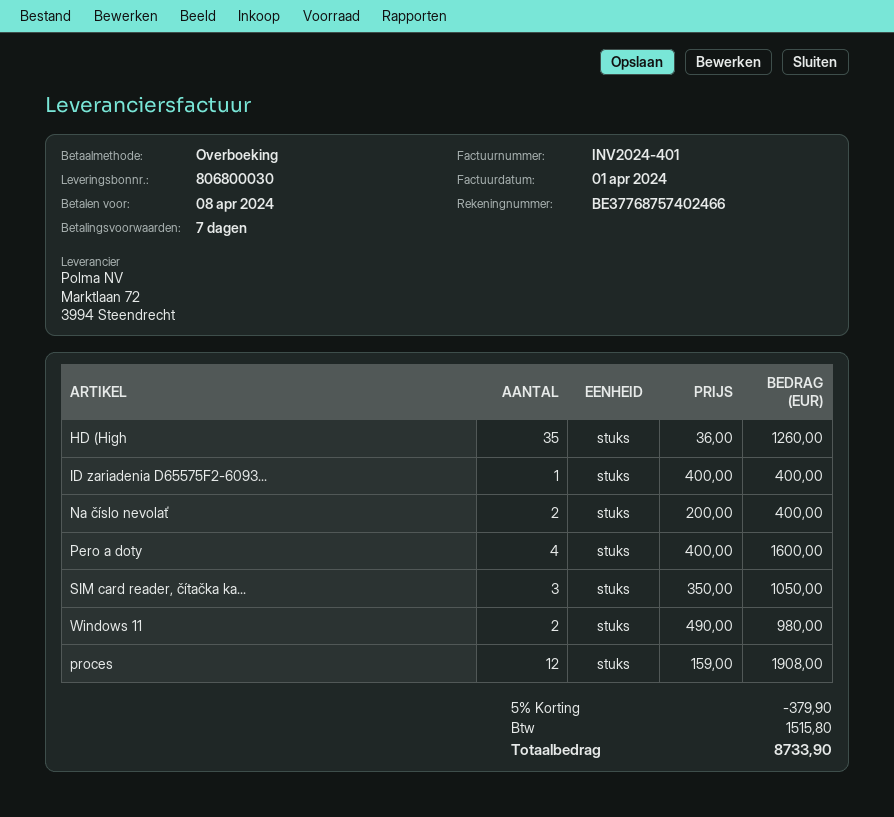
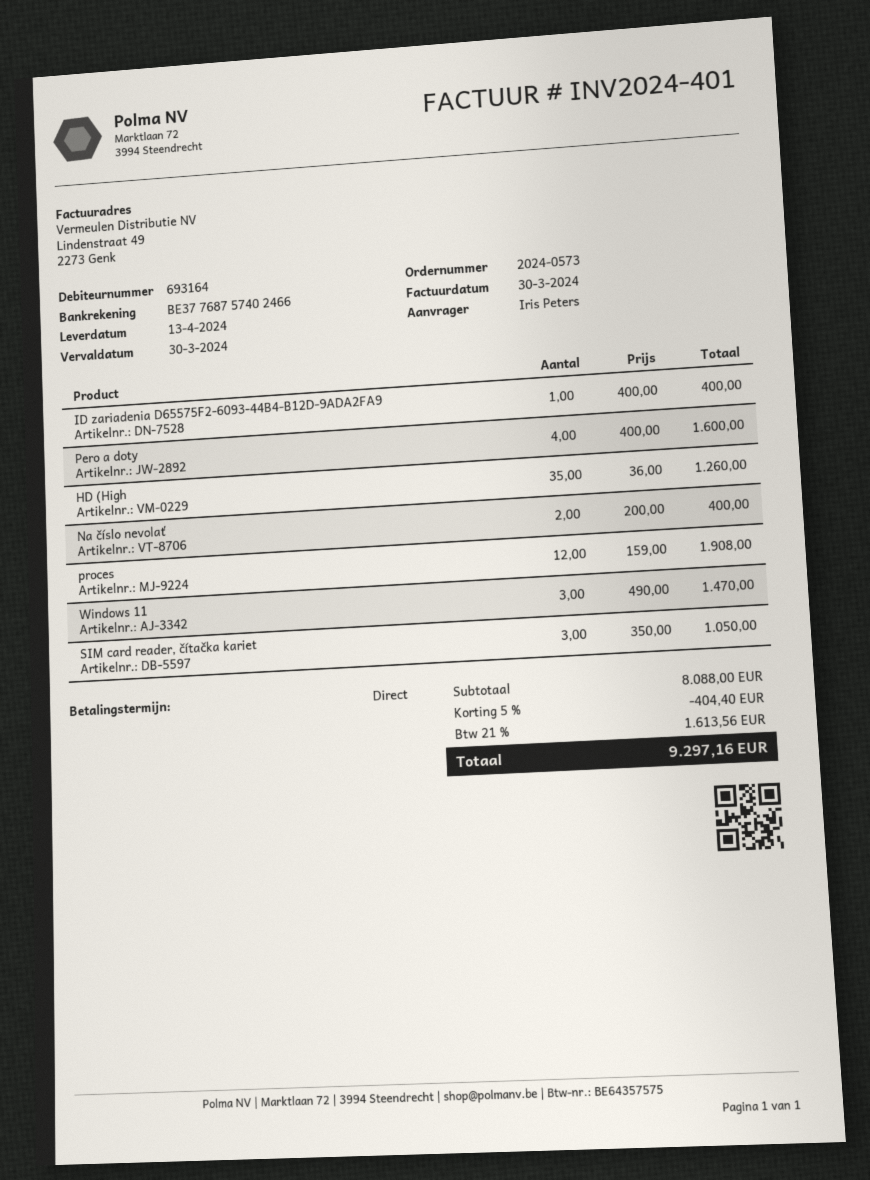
invoice date: 2024-04-01 -> 2024-03-30
payment terms: 7 days -> on receipt
due date: 2024-04-08 -> 2024-03-30
Windows 11: 2 x 490.00 = 980.00 -> 3 x 490.00 = 1470.00
discount: 5% = 379.90 -> 5% = 404.40
tax: 1515.80 -> 1613.56
total: 8733.90 -> 9297.16

